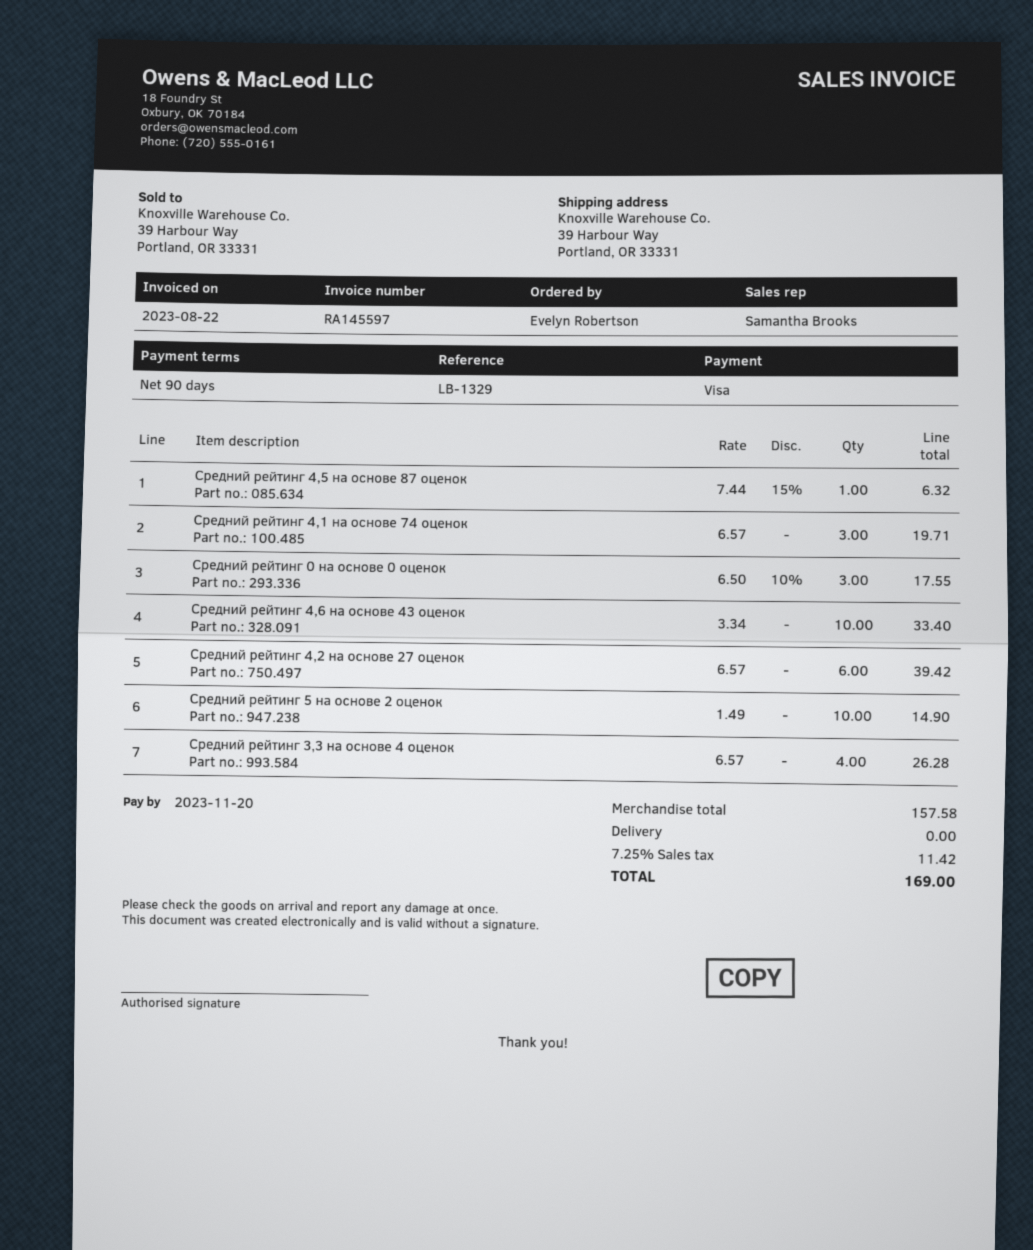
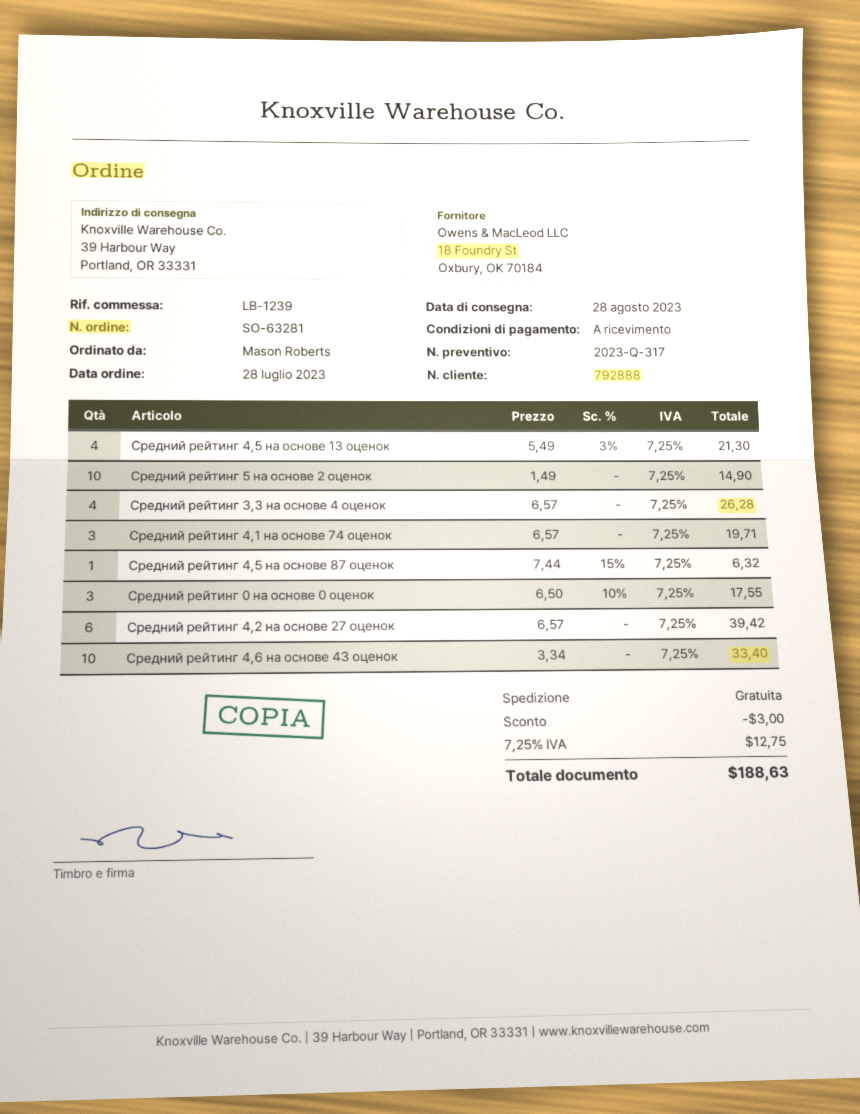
payment terms: 90 days -> on receipt
reference: LB-1329 -> LB-1239
ordered by: Evelyn Robertson -> Mason Roberts
Средний рейтинг 4,5 на основе 13 оценок: none -> 4 x 5.49 - 3% = 21.30
discount: none -> 3.00
tax: 7.25% = 11.42 -> 7.25% = 12.75
total: 169.00 -> 188.63

